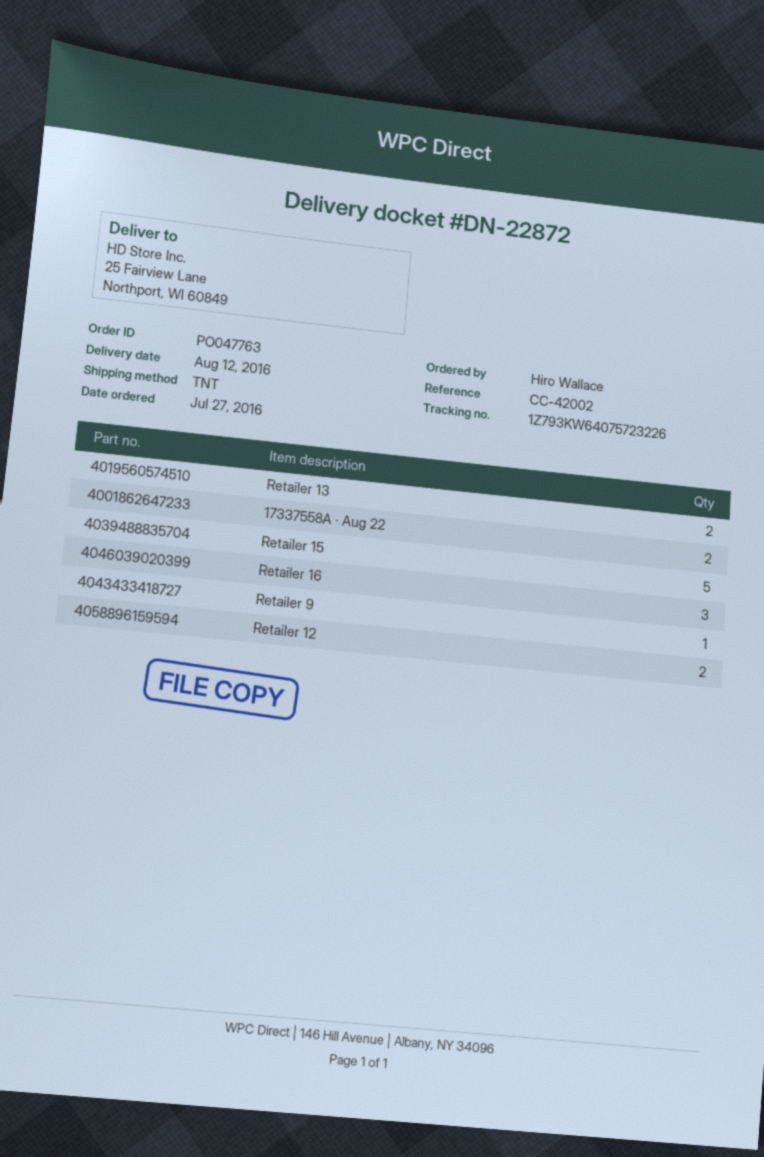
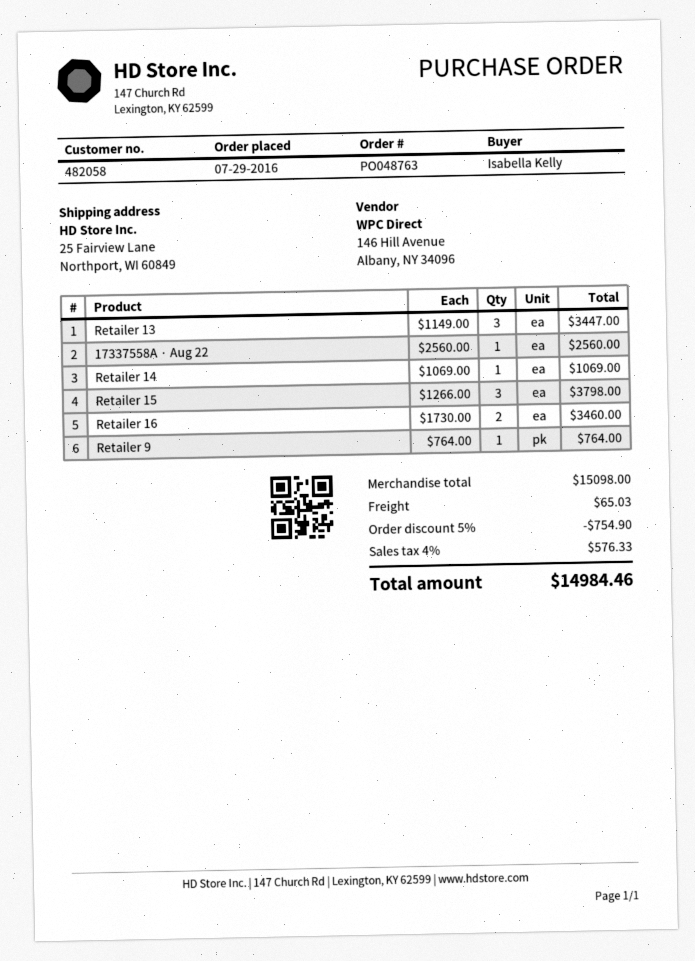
order number: PO047763 -> PO048763
order date: 2016-07-27 -> 2016-07-29
ordered by: Hiro Wallace -> Isabella Kelly
Retailer 13: 2 -> 3
17337558A · Aug 22: 2 -> 1
Retailer 15: 5 -> 3
Retailer 16: 3 -> 2
Retailer 12: 2 -> none
Retailer 14: none -> 1

